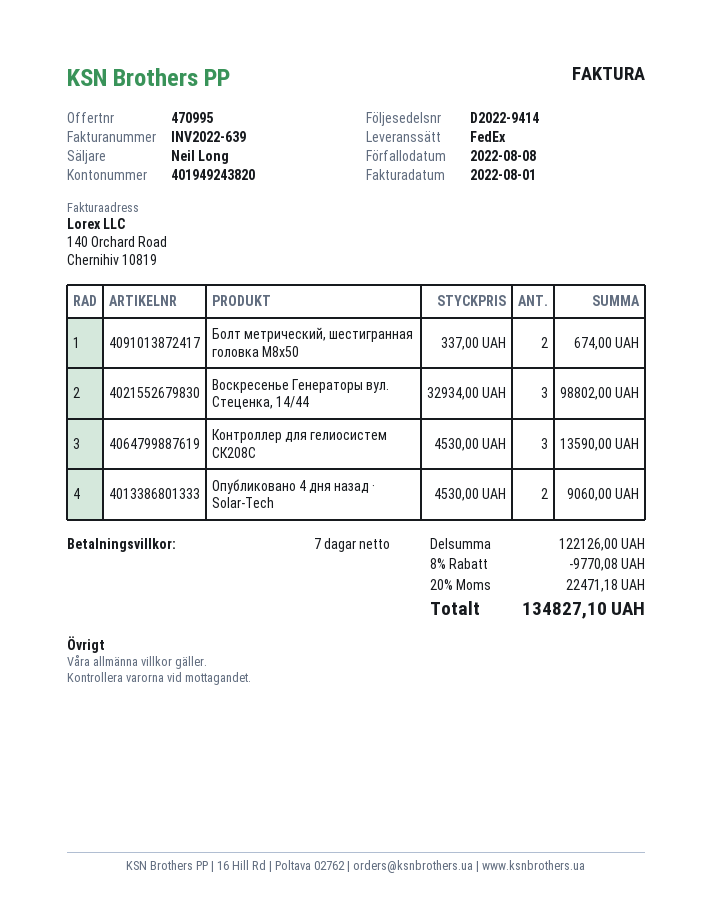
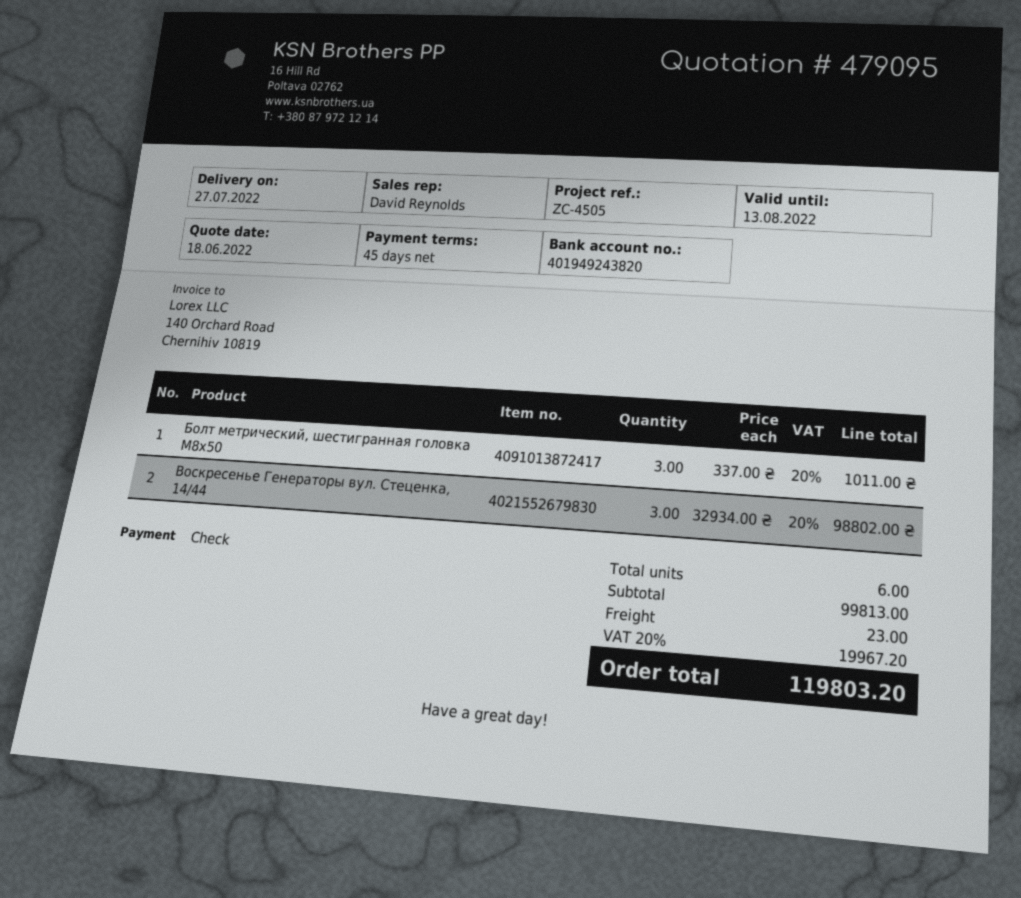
quote number: 470995 -> 479095
payment terms: 7 days -> 45 days
sales rep: Neil Long -> David Reynolds
Болт метрический, шестигранная головка М8х50: 2 x 337.00 = 674.00 -> 3 x 337.00 = 1011.00
Контроллер для гелиосистем СК208С: 3 x 4530.00 = 13590.00 -> none
Опубликовано 4 дня назад · Solar-Tech: 2 x 4530.00 = 9060.00 -> none
subtotal: 122126.00 -> 99813.00
discount: 8% = 9770.08 -> none
shipping: none -> 23.00
tax: 20% = 22471.18 -> 20% = 19967.20
total: 134827.10 -> 119803.20

